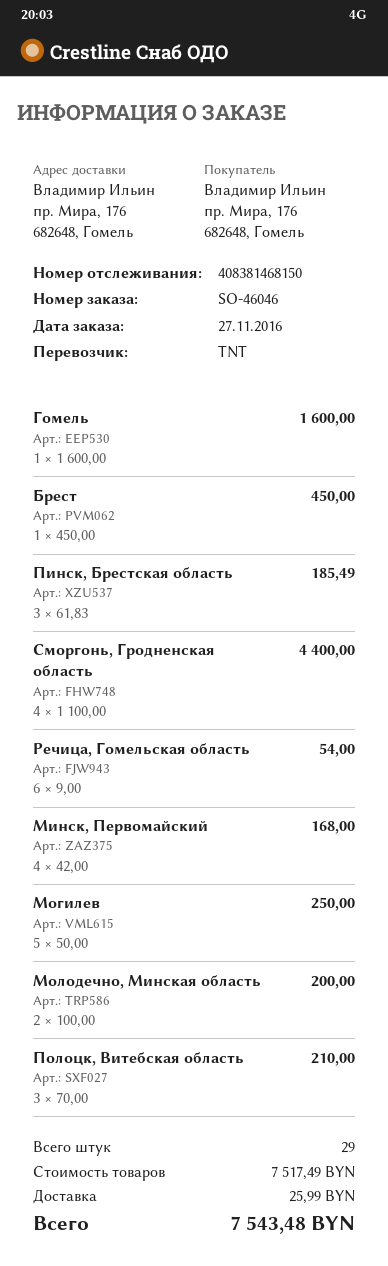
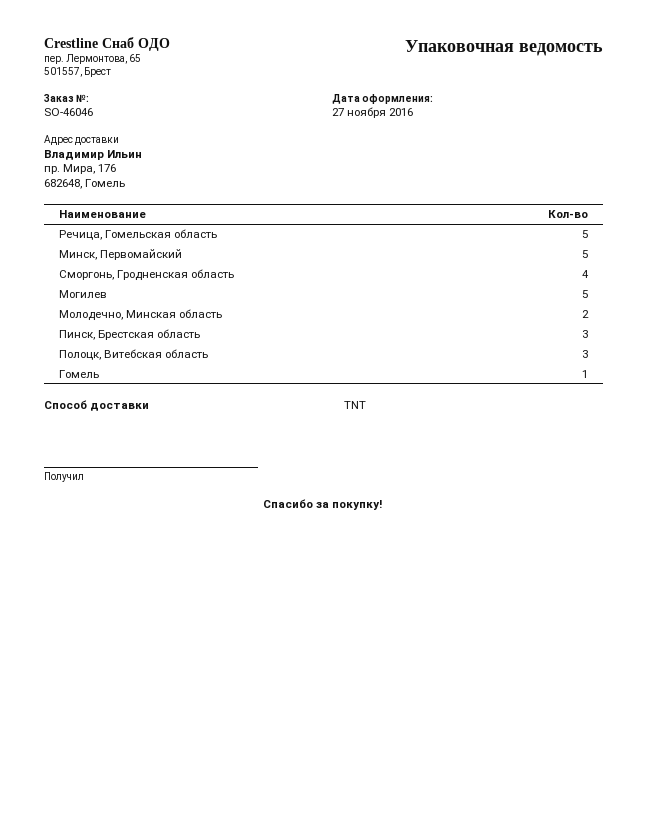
Брест: 1 -> none
Речица, Гомельская область: 6 -> 5
Минск, Первомайский: 4 -> 5

